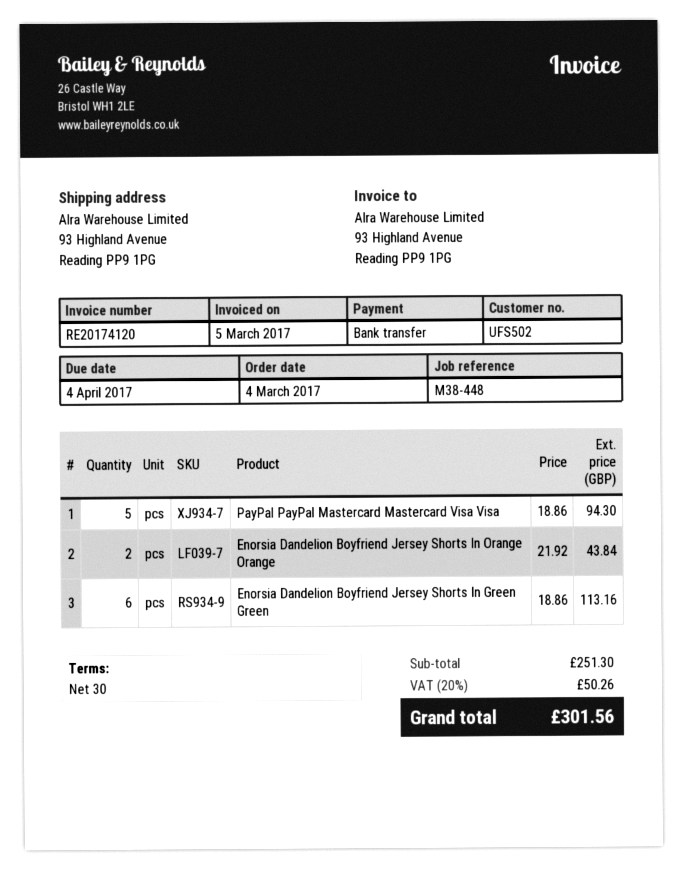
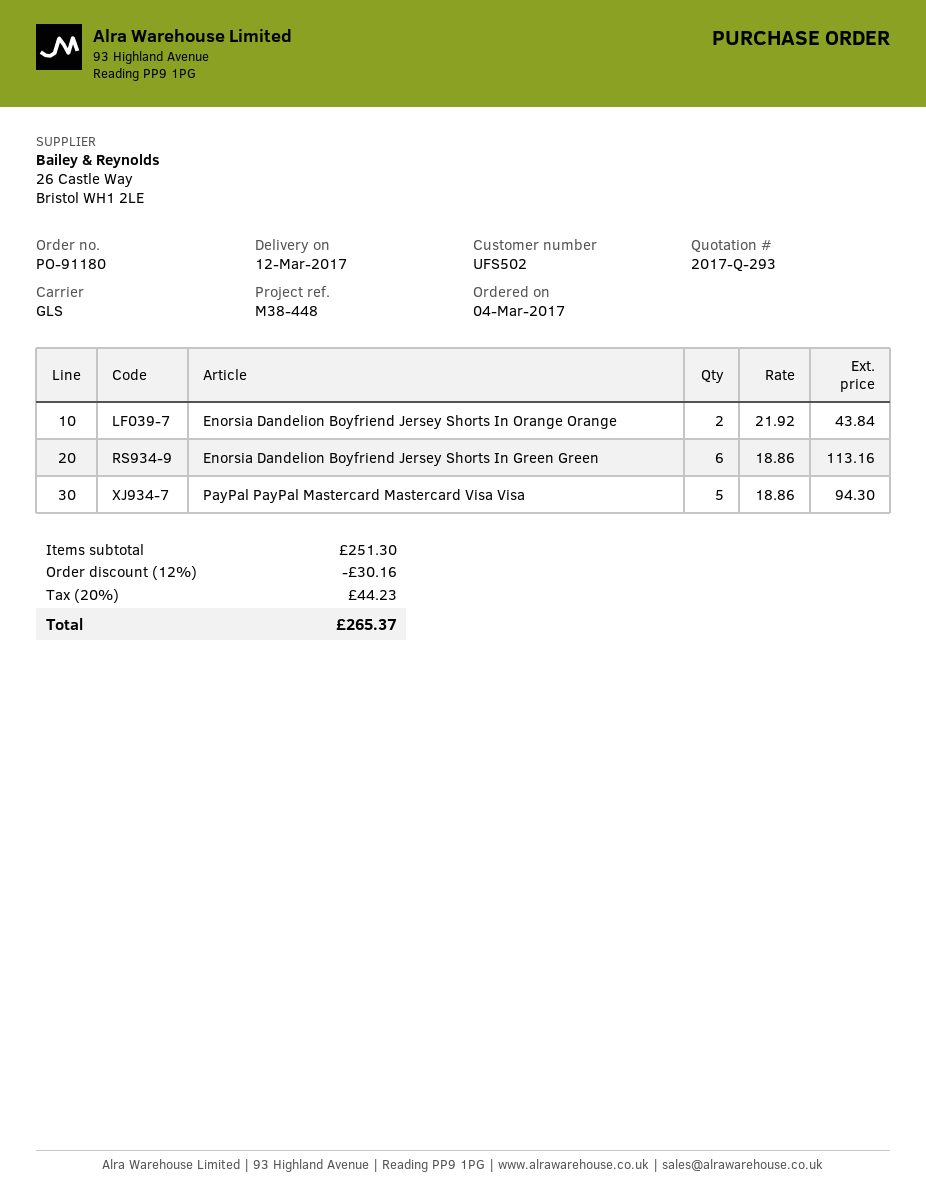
discount: none -> 12% = 30.16
tax: 20% = 50.26 -> 20% = 44.23
total: 301.56 -> 265.37

